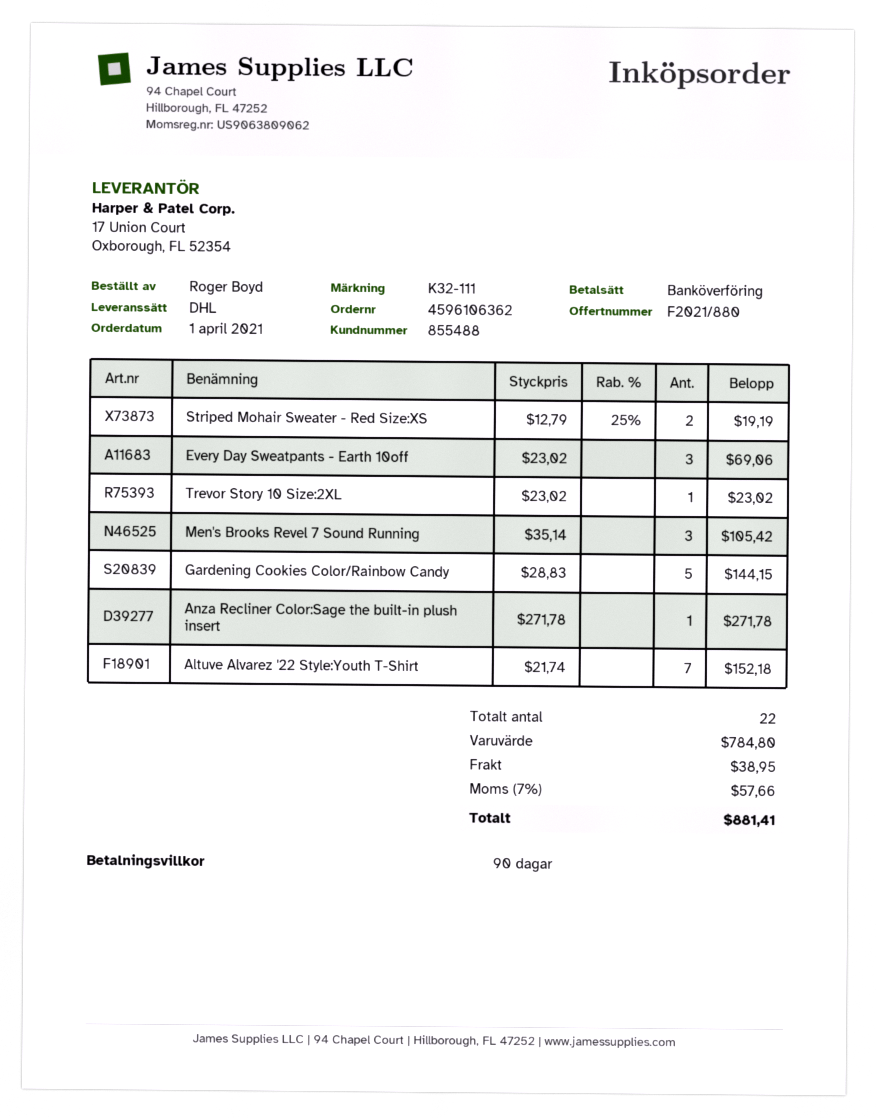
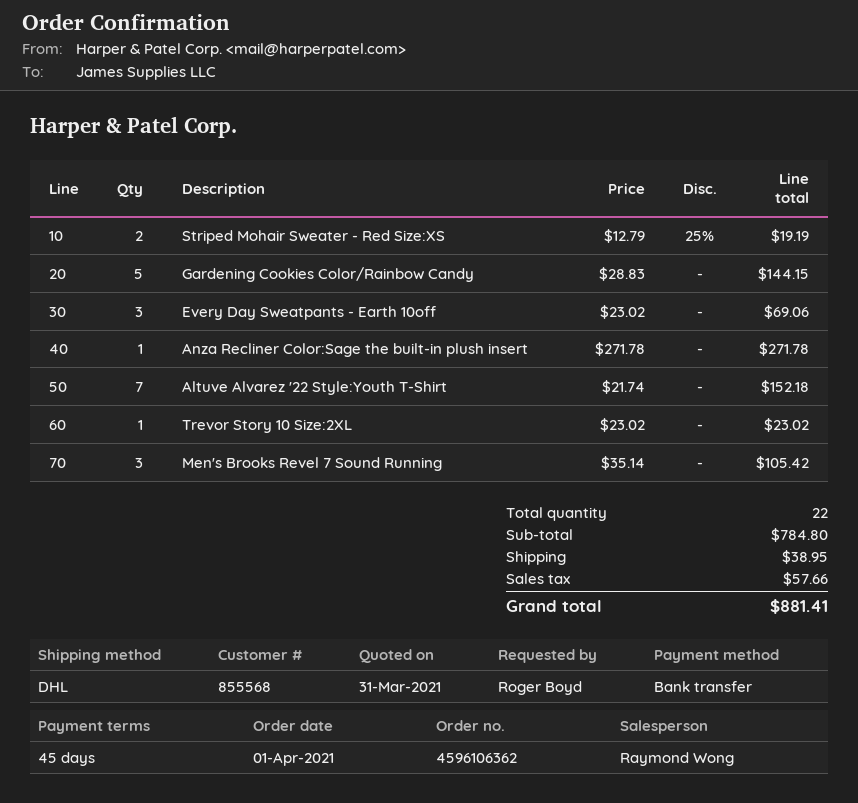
payment terms: 90 days -> 45 days
customer number: 855488 -> 855568

